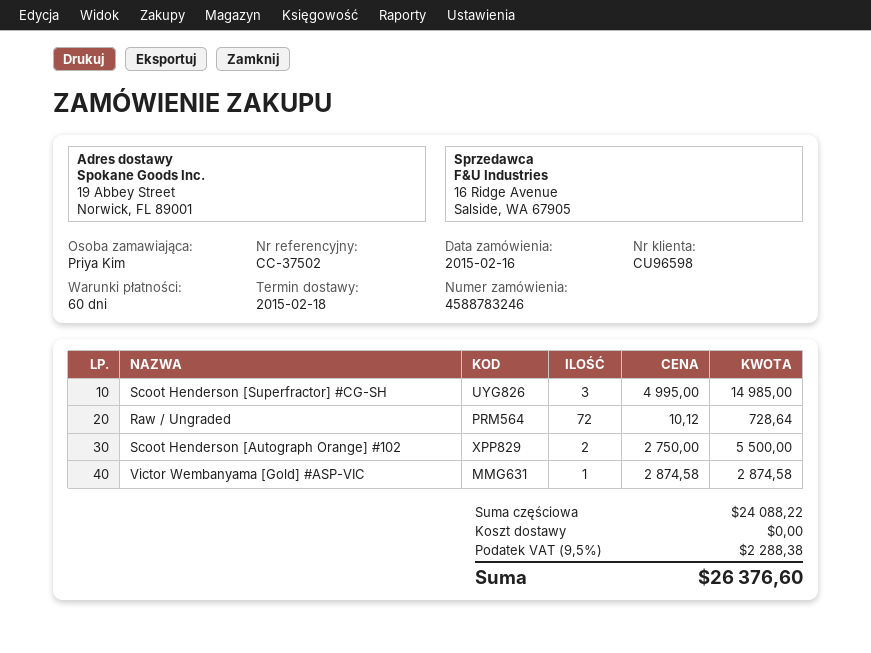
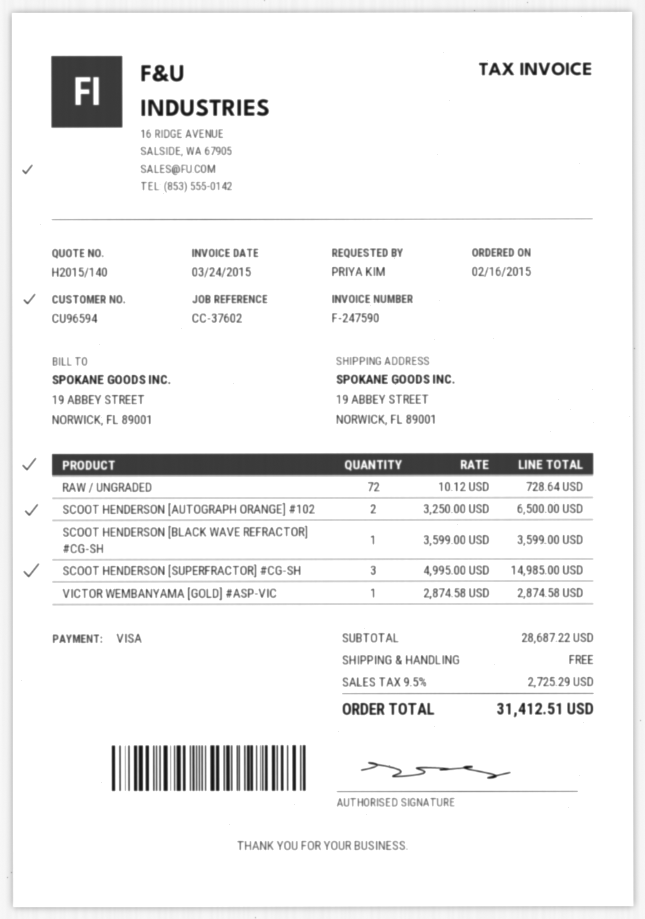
customer number: CU96598 -> CU96594
reference: CC-37502 -> CC-37602
Scoot Henderson [Autograph Orange] #102: 2 x 2750.00 = 5500.00 -> 2 x 3250.00 = 6500.00
SCOOT HENDERSON [BLACK WAVE REFRACTOR] #CG-SH: none -> 1 x 3599.00 = 3599.00
subtotal: 24088.22 -> 28687.22
tax: 9.5% = 2288.38 -> 9.5% = 2725.29
total: 26376.60 -> 31412.51

